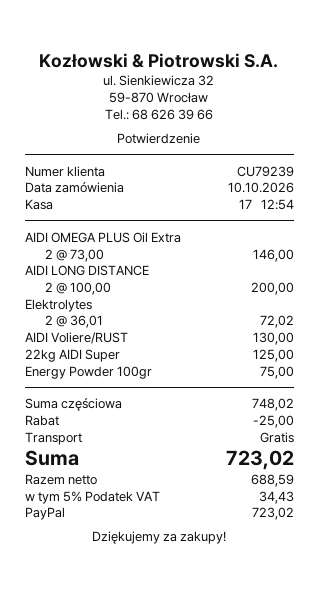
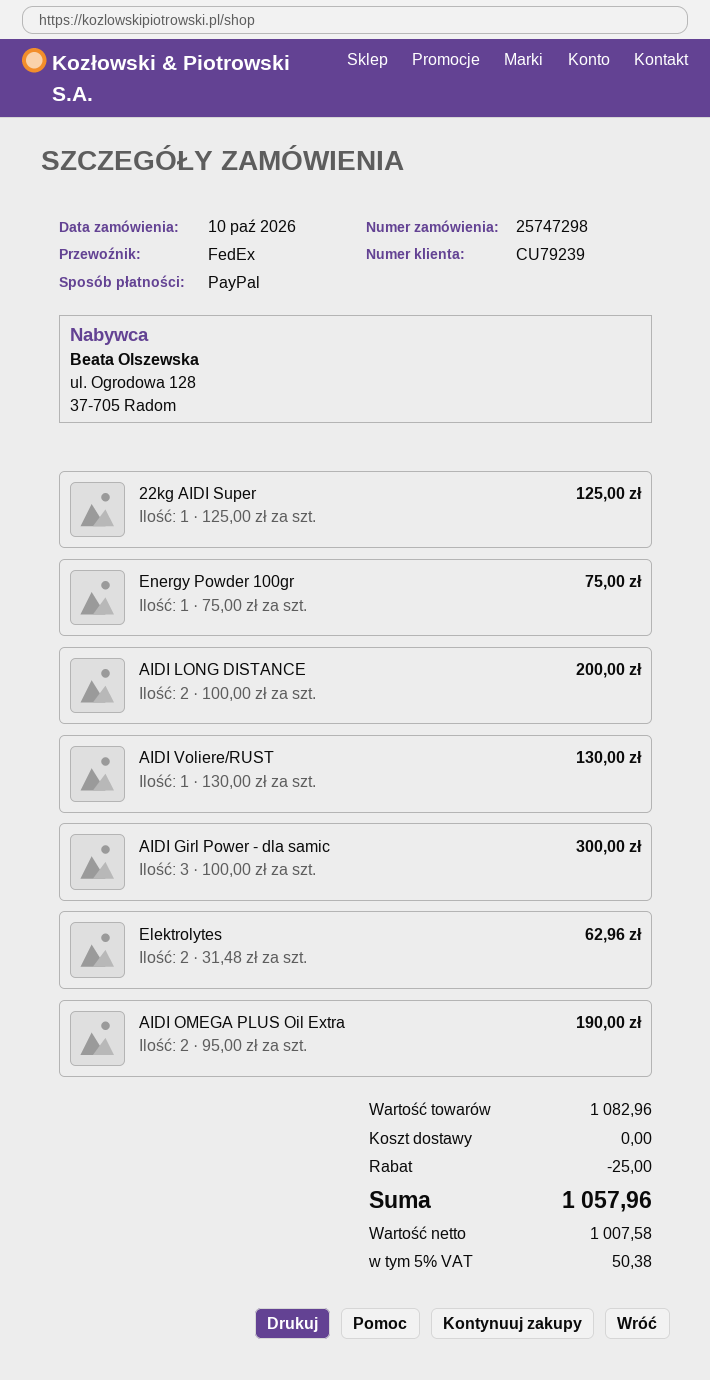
AIDI OMEGA PLUS Oil Extra: 2 x 73.00 = 146.00 -> 2 x 95.00 = 190.00
Elektrolytes: 2 x 36.01 = 72.02 -> 2 x 31.48 = 62.96
AIDI Girl Power - dla samic: none -> 3 x 100.00 = 300.00
subtotal: 748.02 -> 1082.96
net: 688.59 -> 1007.58
tax: 5% = 34.43 -> 5% = 50.38
total: 723.02 -> 1057.96

